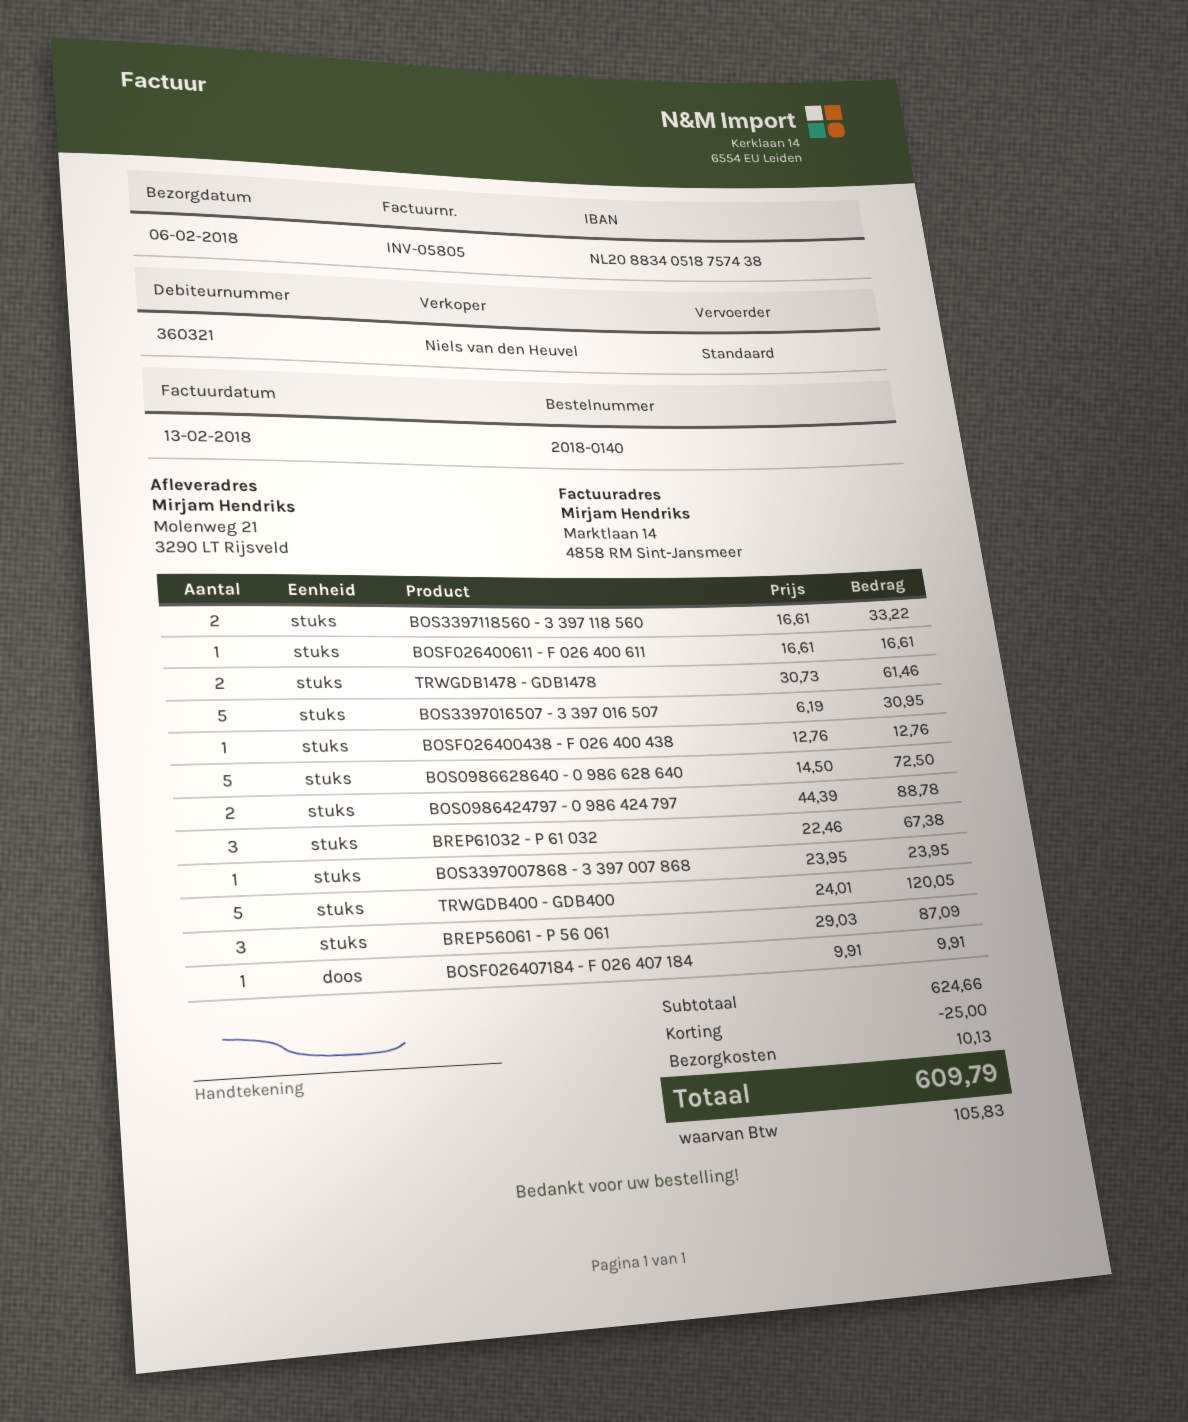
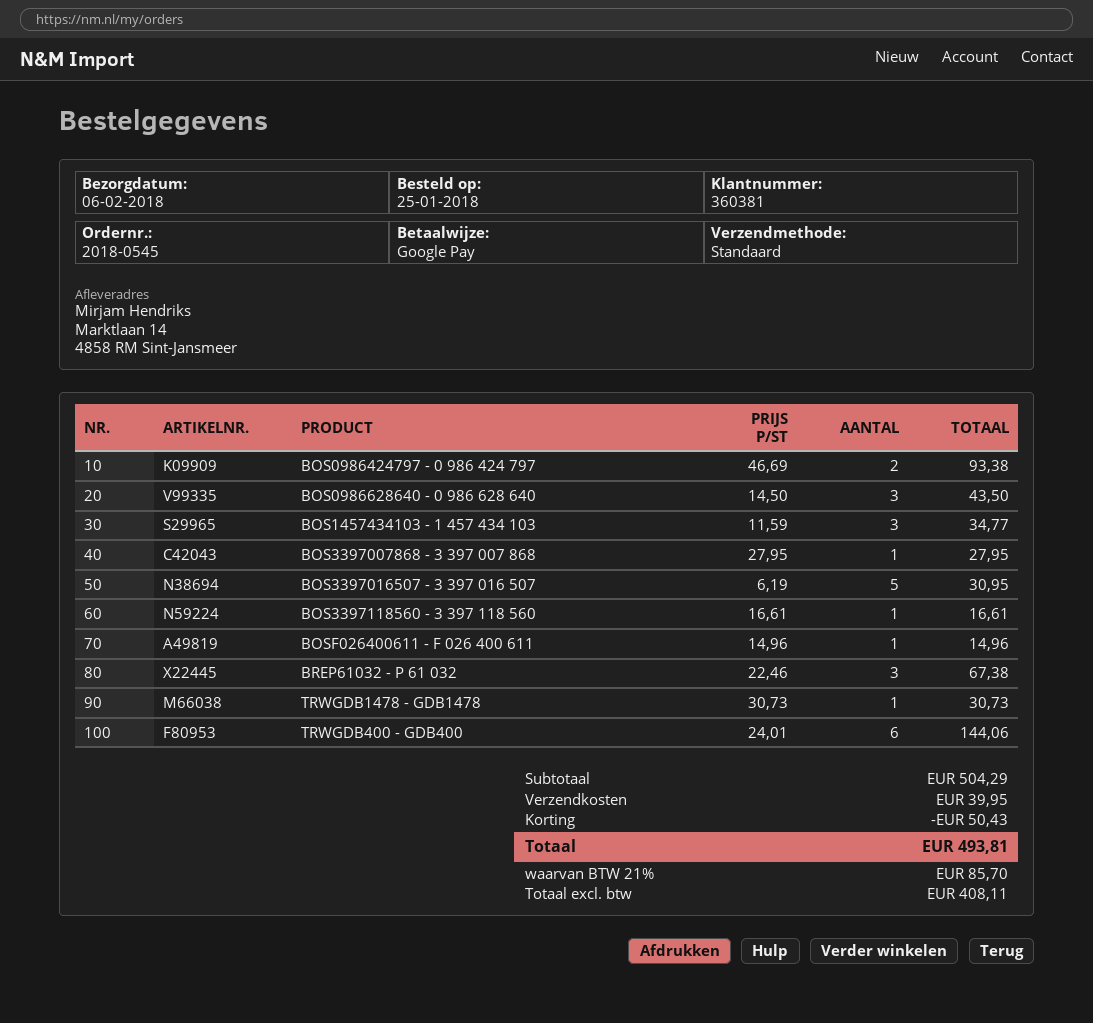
order number: 2018-0140 -> 2018-0545
customer number: 360321 -> 360381
ship to: Molenweg 21, 3290 LT Rijsveld -> Marktlaan 14, 4858 RM Sint-Jansmeer
BOS3397118560 - 3 397 118 560: 2 x 16.61 = 33.22 -> 1 x 16.61 = 16.61
BOSF026400611 - F 026 400 611: 1 x 16.61 = 16.61 -> 1 x 14.96 = 14.96
TRWGDB1478 - GDB1478: 2 x 30.73 = 61.46 -> 1 x 30.73 = 30.73
BOSF026400438 - F 026 400 438: 1 x 12.76 = 12.76 -> none
BOS0986628640 - 0 986 628 640: 5 x 14.50 = 72.50 -> 3 x 14.50 = 43.50
BOS0986424797 - 0 986 424 797: 2 x 44.39 = 88.78 -> 2 x 46.69 = 93.38
BOS3397007868 - 3 397 007 868: 1 x 23.95 = 23.95 -> 1 x 27.95 = 27.95
TRWGDB400 - GDB400: 5 x 24.01 = 120.05 -> 6 x 24.01 = 144.06
BREP56061 - P 56 061: 3 x 29.03 = 87.09 -> none
BOSF026407184 - F 026 407 184: 1 x 9.91 = 9.91 -> none
BOS1457434103 - 1 457 434 103: none -> 3 x 11.59 = 34.77
subtotal: 624.66 -> 504.29
discount: 25.00 -> 50.43
shipping: 10.13 -> 39.95
tax: 105.83 -> 85.70
total: 609.79 -> 493.81

